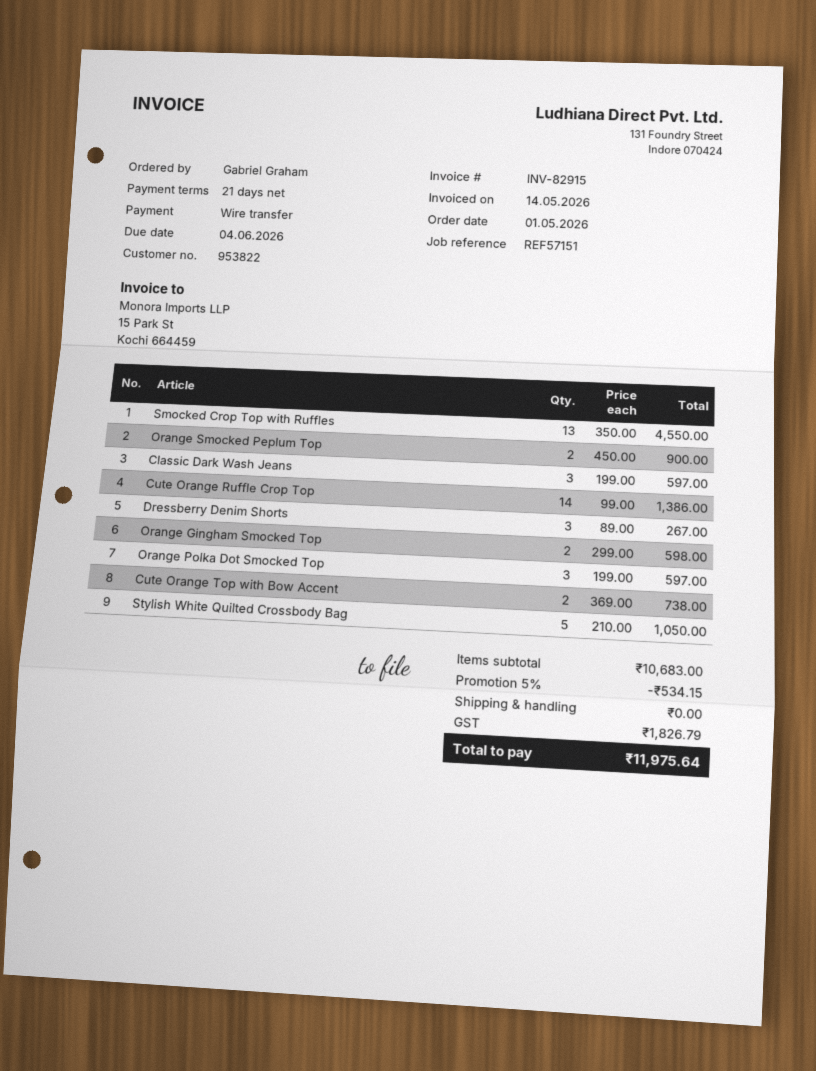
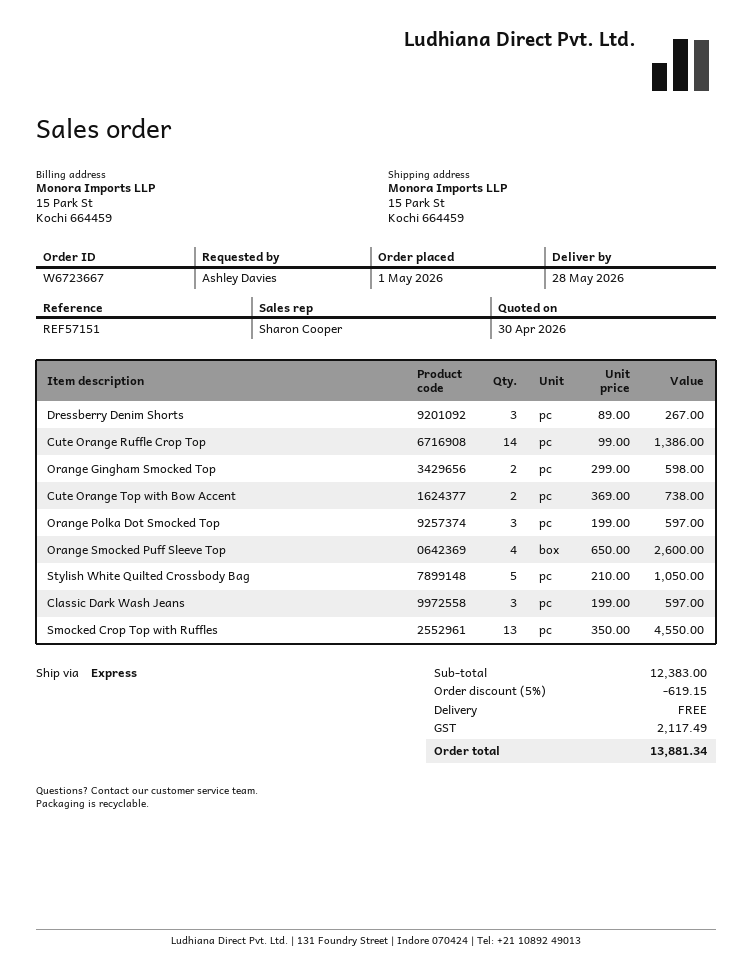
ordered by: Gabriel Graham -> Ashley Davies
Orange Smocked Peplum Top: 2 x 450.00 = 900.00 -> none
Orange Smocked Puff Sleeve Top: none -> 4 x 650.00 = 2600.00
subtotal: 10683.00 -> 12383.00
discount: 5% = 534.15 -> 5% = 619.15
tax: 1826.79 -> 2117.49
total: 11975.64 -> 13881.34

